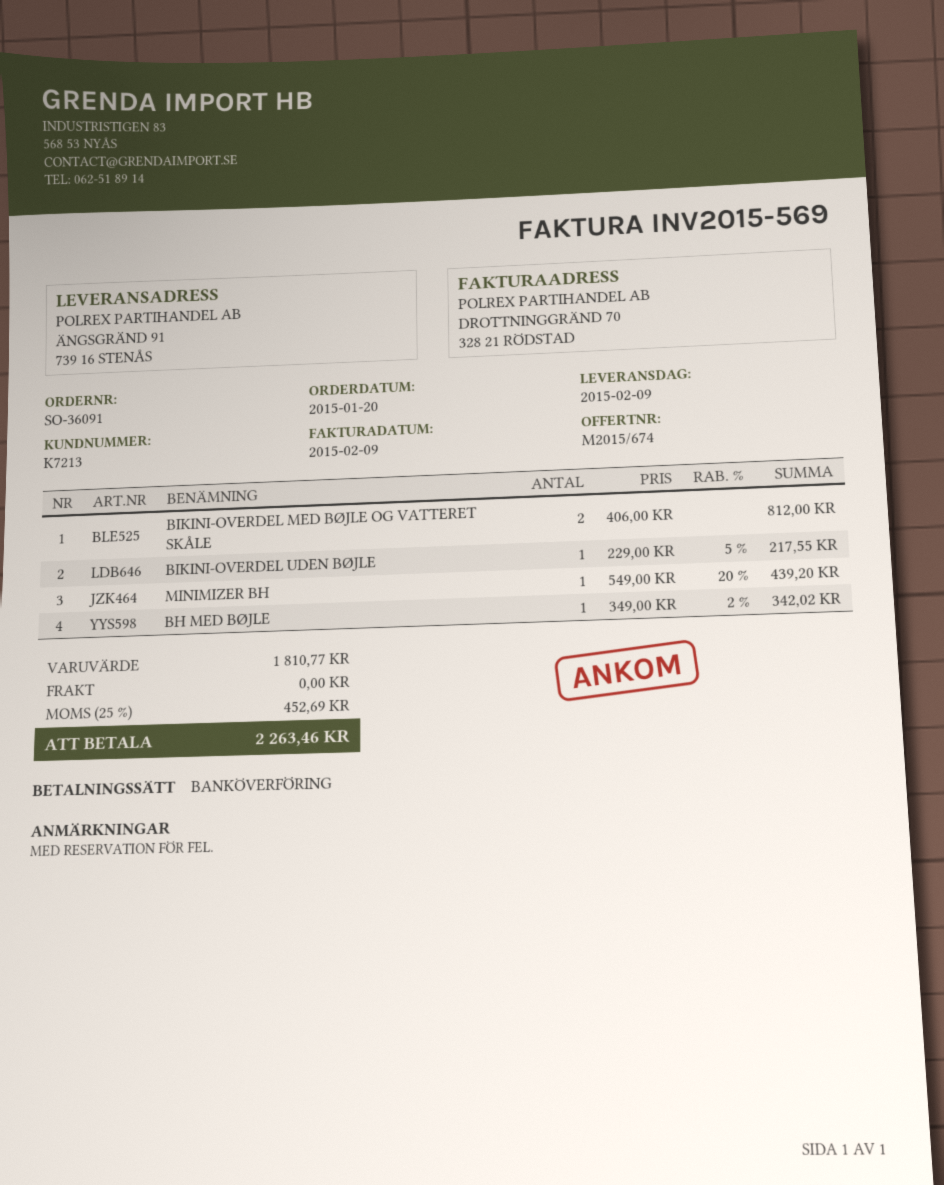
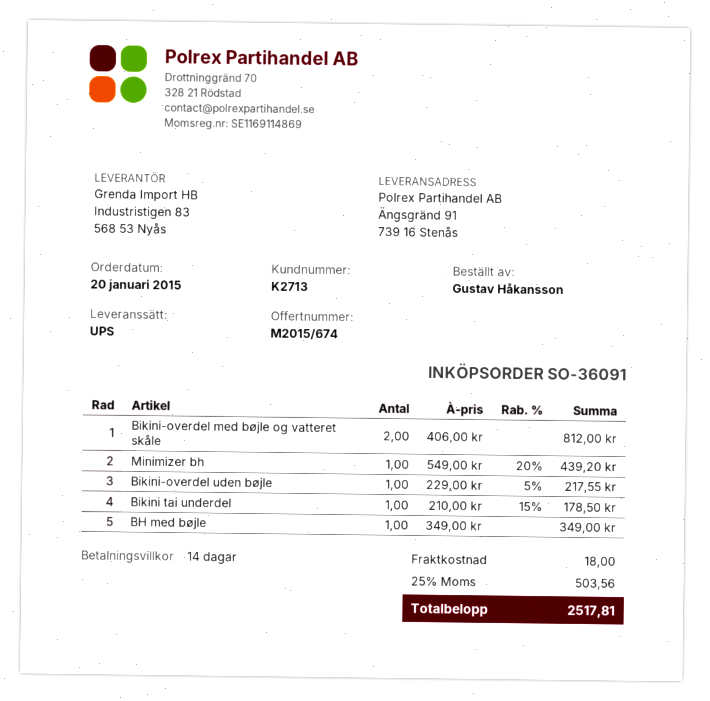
customer number: K7213 -> K2713
BH MED BØJLE: 1 x 349.00 - 2% = 342.02 -> 1 x 349.00 = 349.00
Bikini tai underdel: none -> 1 x 210.00 - 15% = 178.50
shipping: 0.00 -> 18.00
tax: 25% = 452.69 -> 25% = 503.56
total: 2263.46 -> 2517.81

